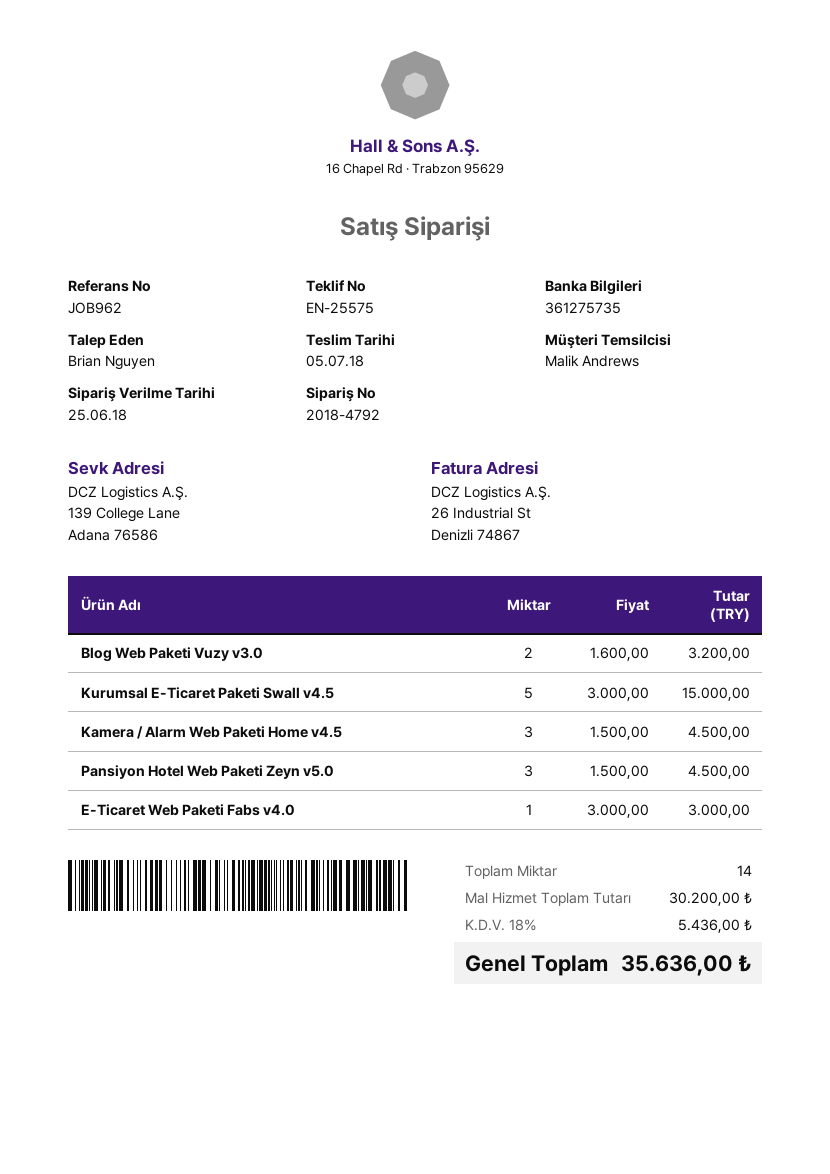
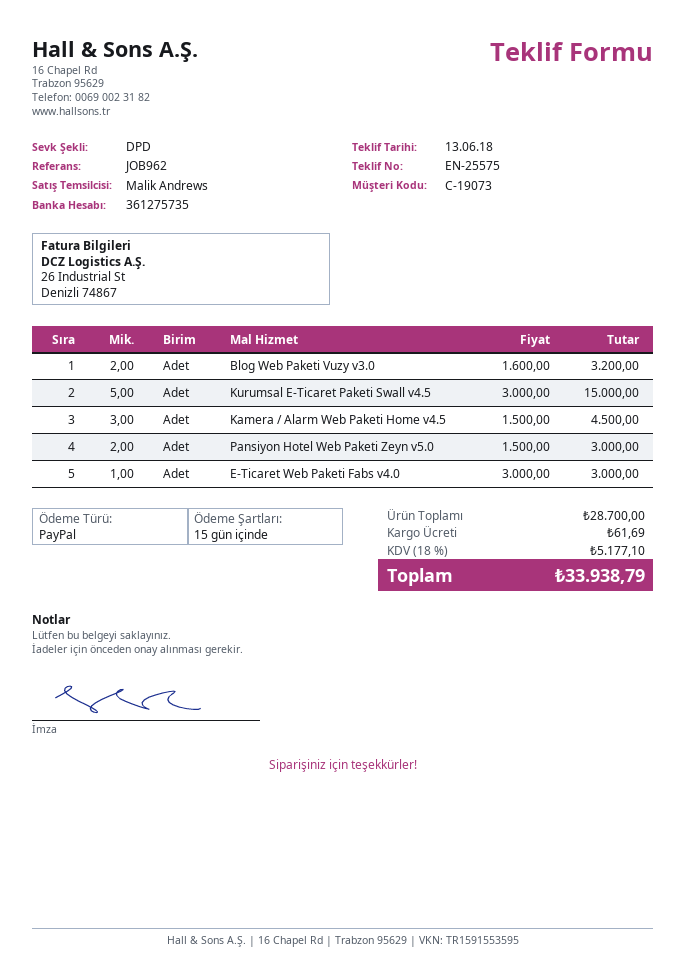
Pansiyon Hotel Web Paketi Zeyn v5.0: 3 x 1500.00 = 4500.00 -> 2 x 1500.00 = 3000.00
subtotal: 30200.00 -> 28700.00
shipping: none -> 61.69
tax: 18% = 5436.00 -> 18% = 5177.10
total: 35636.00 -> 33938.79

